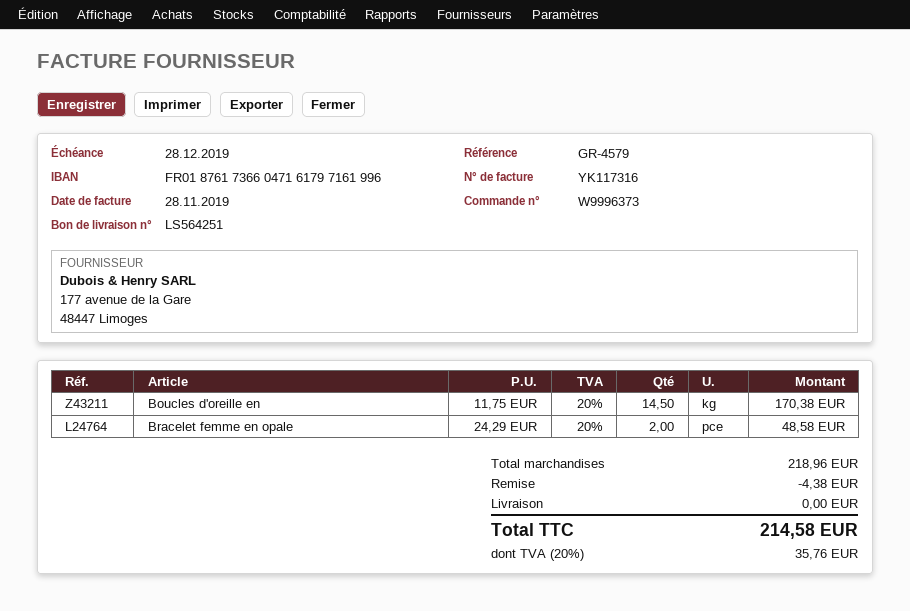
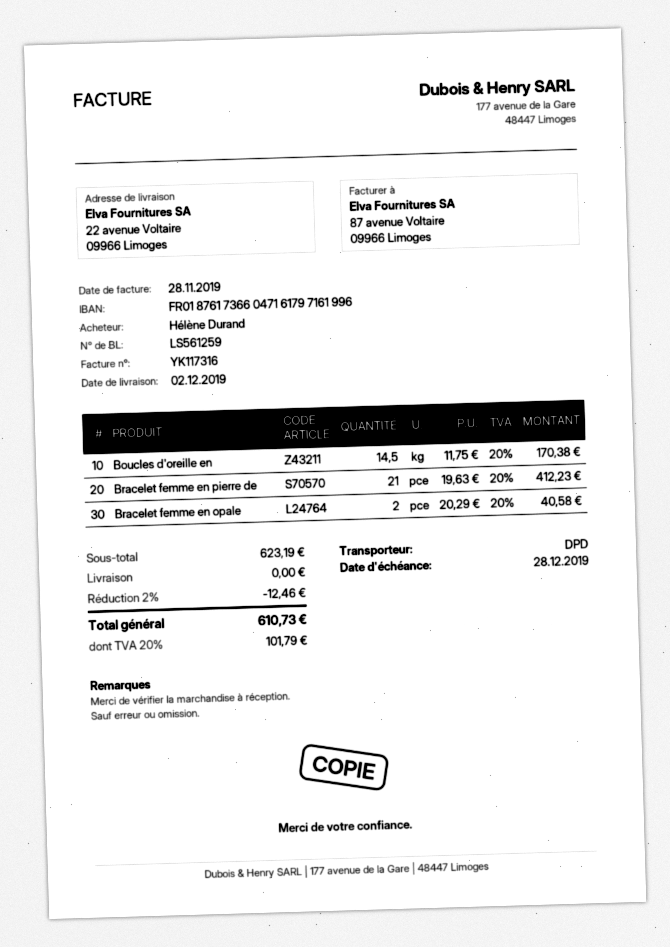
delivery note number: LS564251 -> LS561259
Bracelet femme en opale: 2 x 24.29 = 48.58 -> 2 x 20.29 = 40.58
Bracelet femme en pierre de: none -> 21 x 19.63 = 412.23
subtotal: 218.96 -> 623.19
discount: 4.38 -> 12.46
tax: 20% = 35.76 -> 20% = 101.79
total: 214.58 -> 610.73

